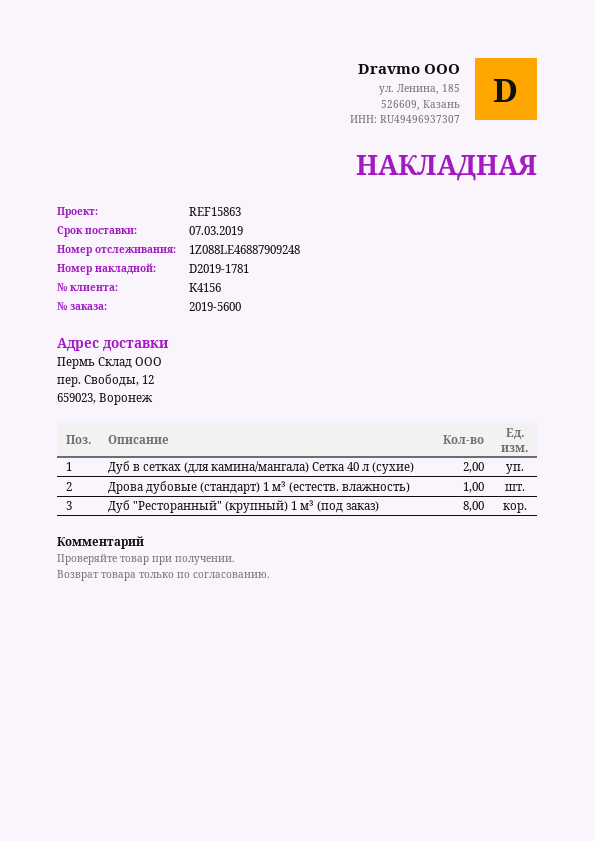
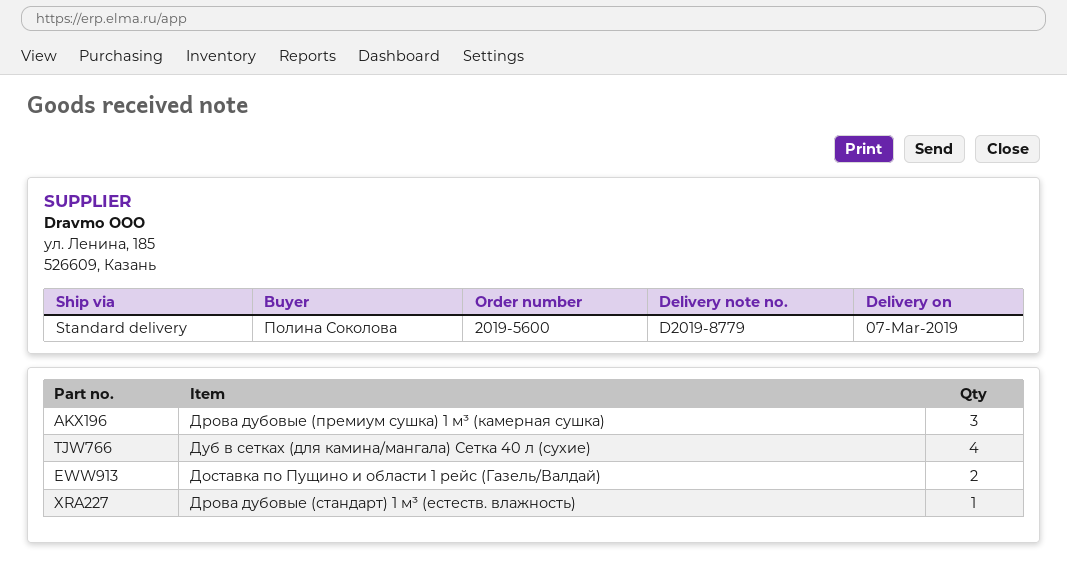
delivery note number: D2019-1781 -> D2019-8779
Дуб в сетках (для камина/мангала) Сетка 40 л (сухие): 2 -> 4
Дуб "Ресторанный" (крупный) 1 м³ (под заказ): 8 -> none
Дрова дубовые (премиум сушка) 1 м³ (камерная сушка): none -> 3
Доставка по Пущино и области 1 рейс (Газель/Валдай): none -> 2

